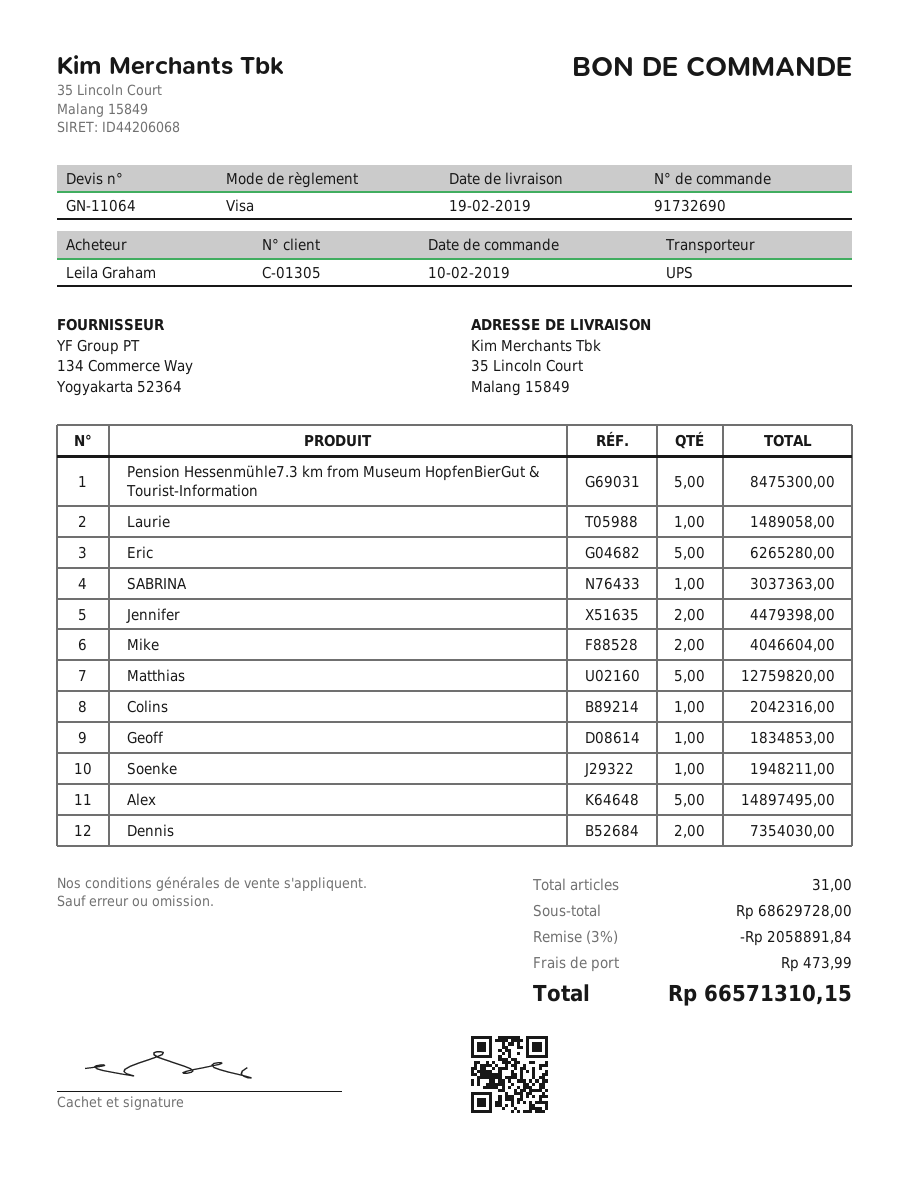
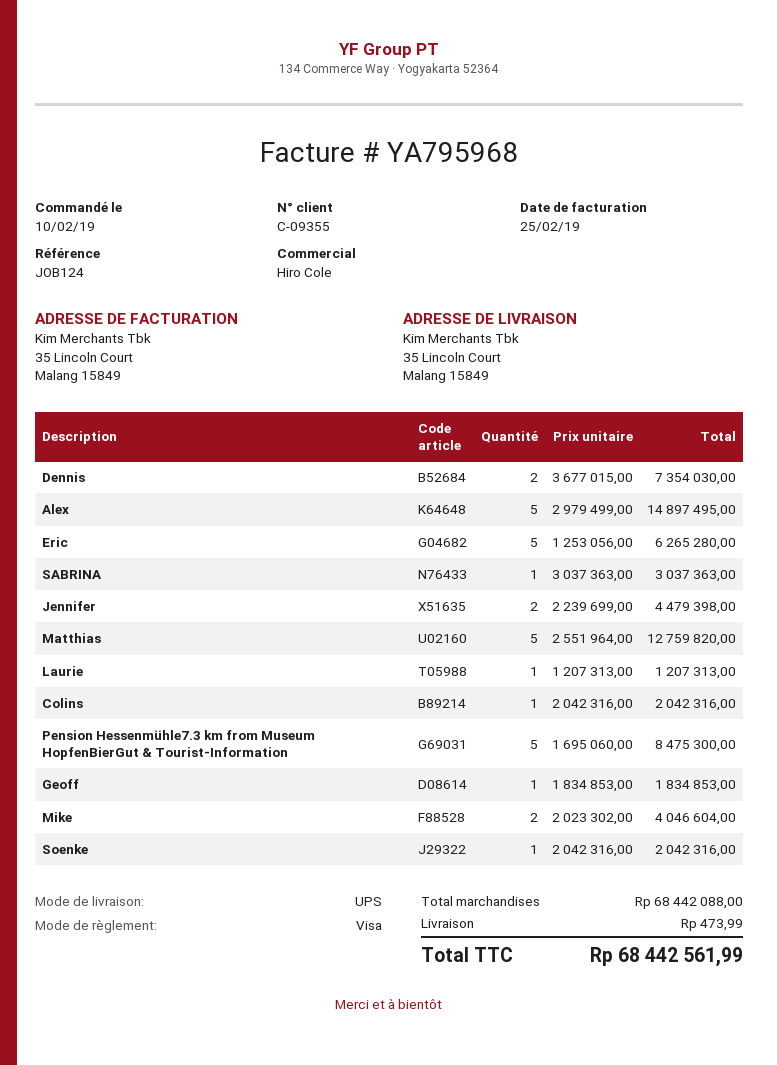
customer number: C-01305 -> C-09355
Laurie: 1 for 1489058.00 -> 1 for 1207313.00
Soenke: 1 for 1948211.00 -> 1 for 2042316.00
subtotal: 68629728.00 -> 68442088.00
discount: 3% = 2058891.84 -> none
total: 66571310.15 -> 68442561.99

